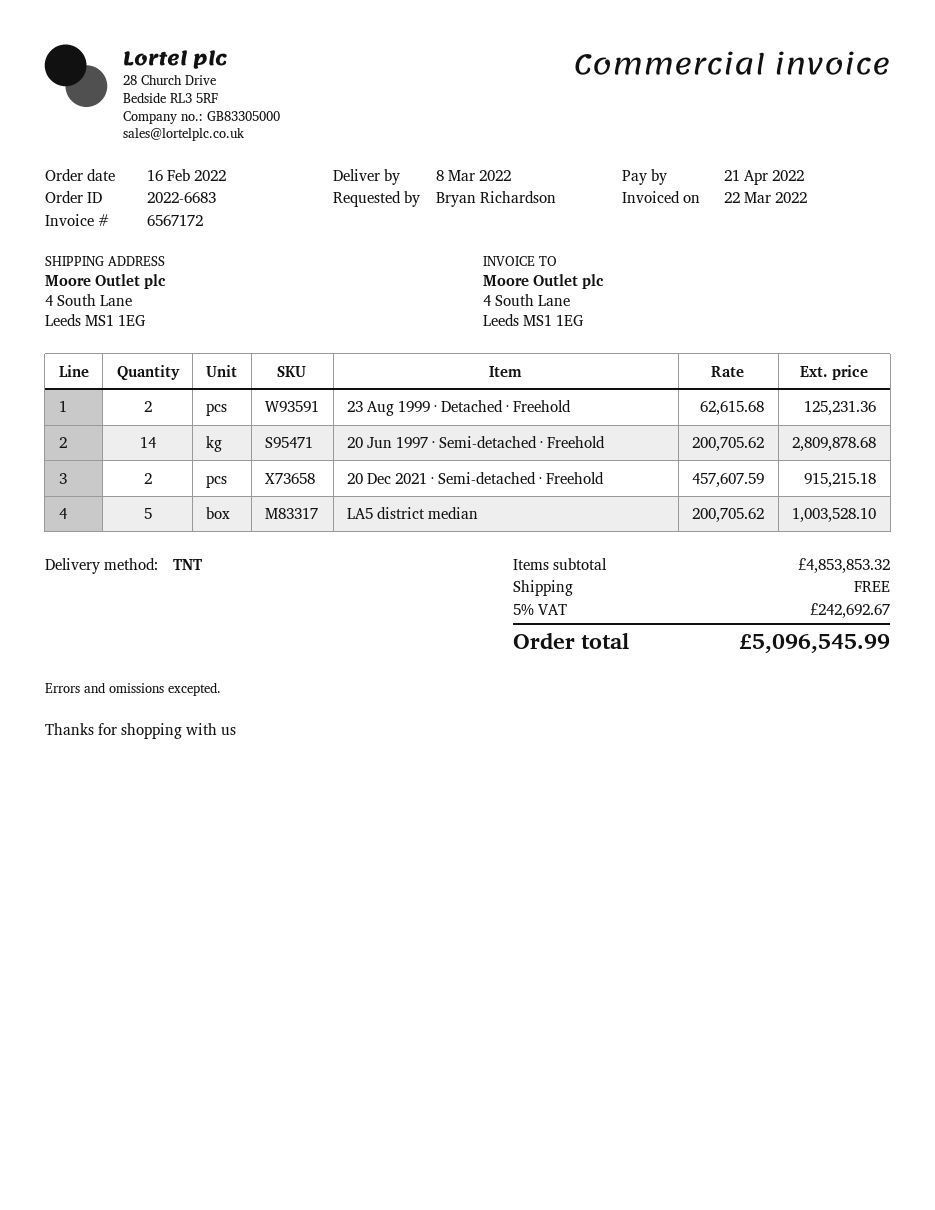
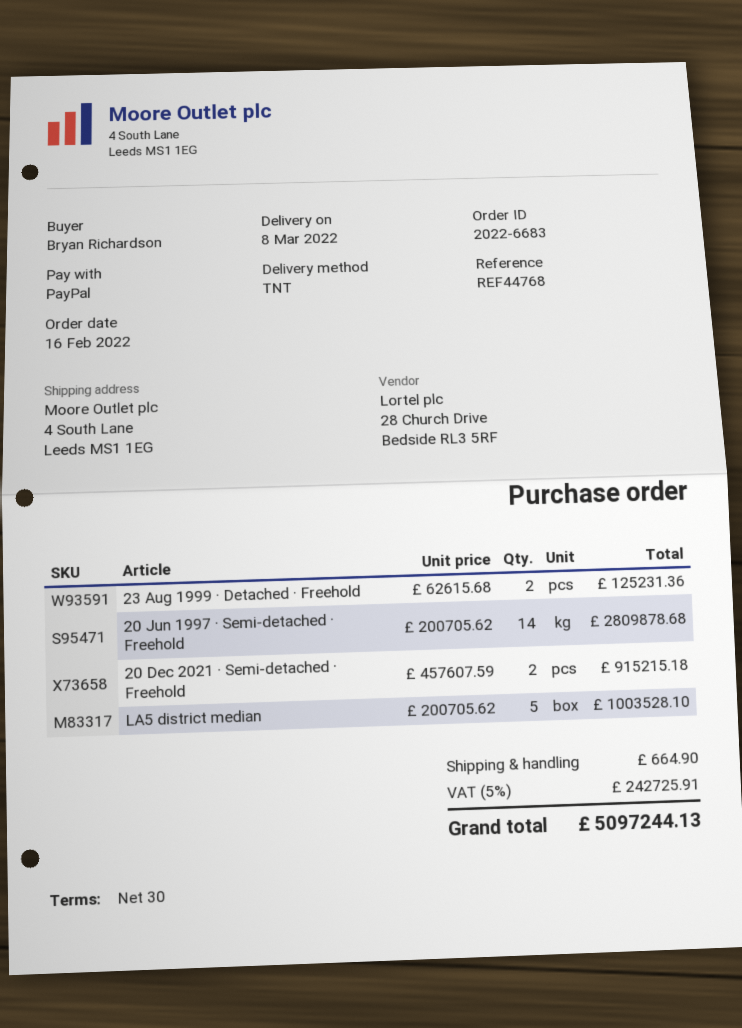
shipping: 0.00 -> 664.90
tax: 5% = 242692.67 -> 5% = 242725.91
total: 5096545.99 -> 5097244.13

